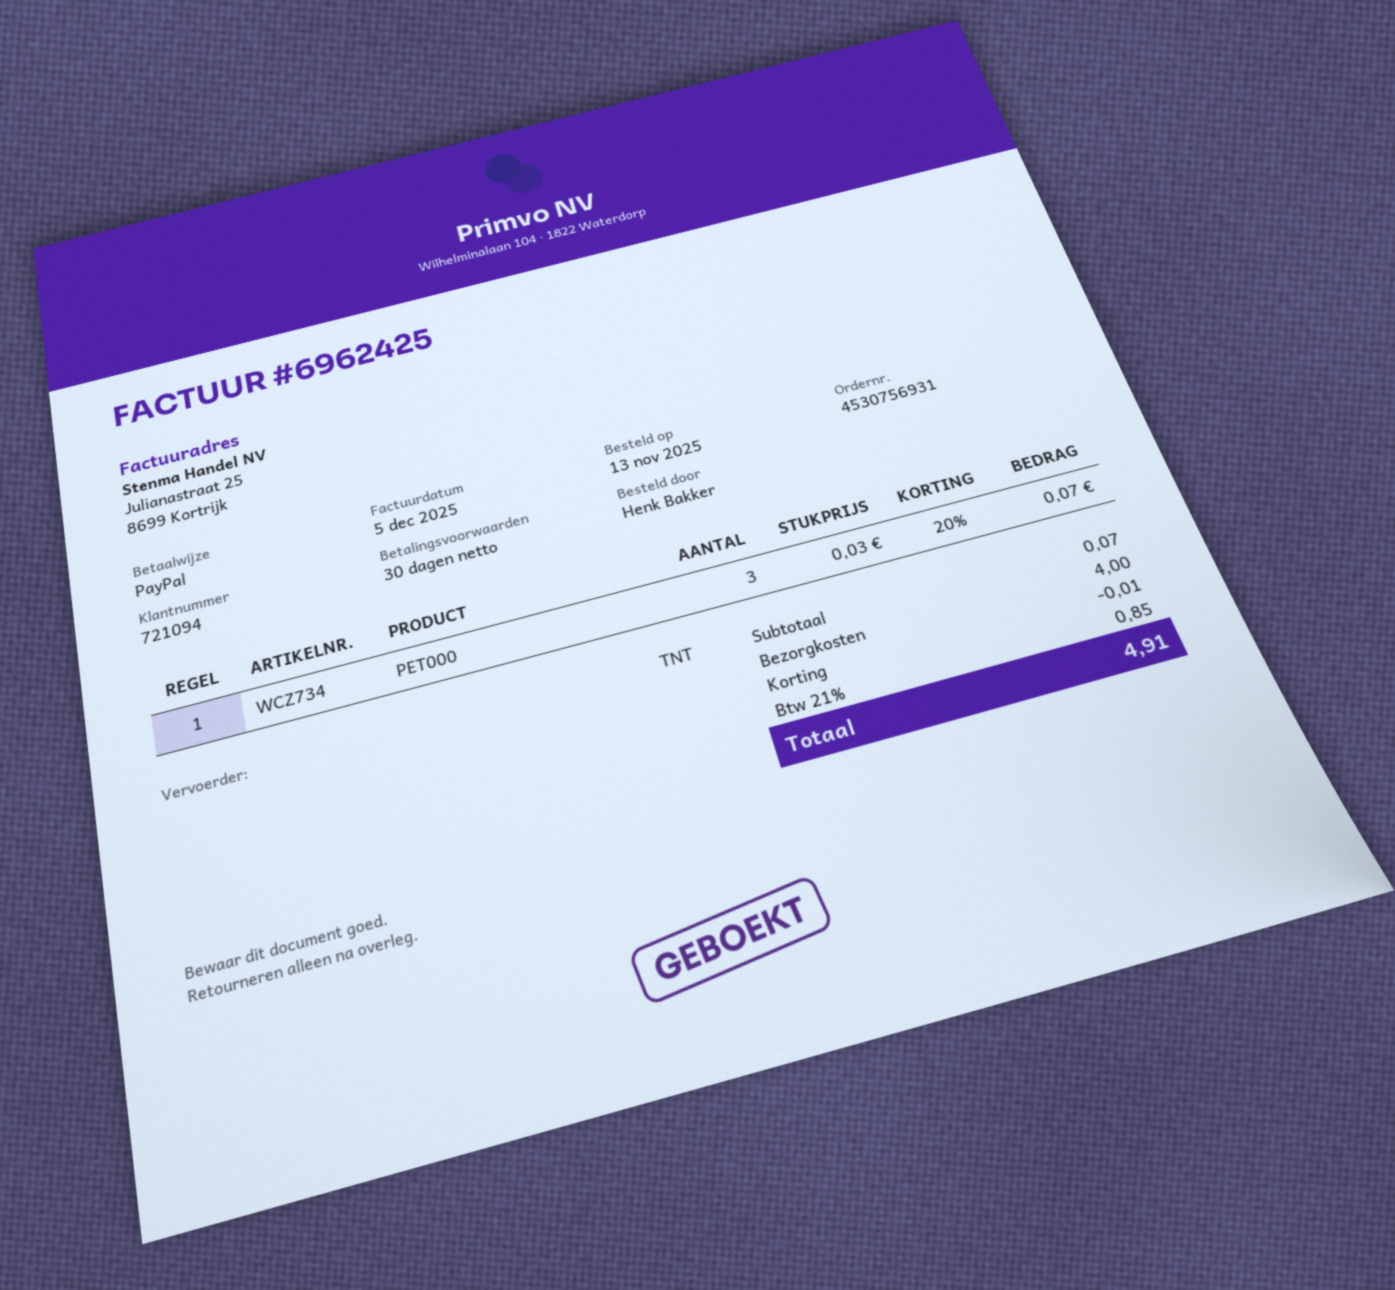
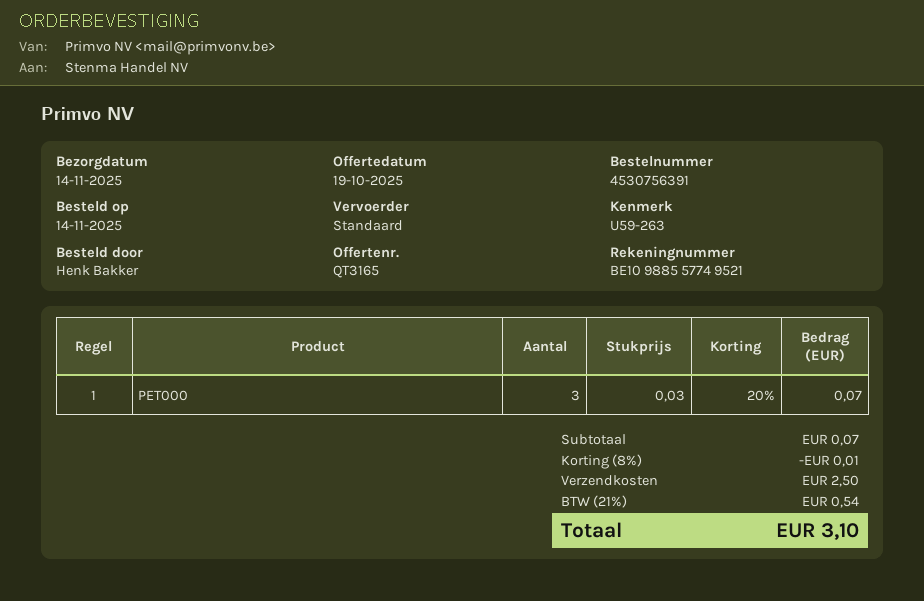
order number: 4530756931 -> 4530756391
order date: 2025-11-13 -> 2025-11-14
shipping method: TNT -> standard
shipping: 4.00 -> 2.50
tax: 21% = 0.85 -> 21% = 0.54
total: 4.91 -> 3.10

